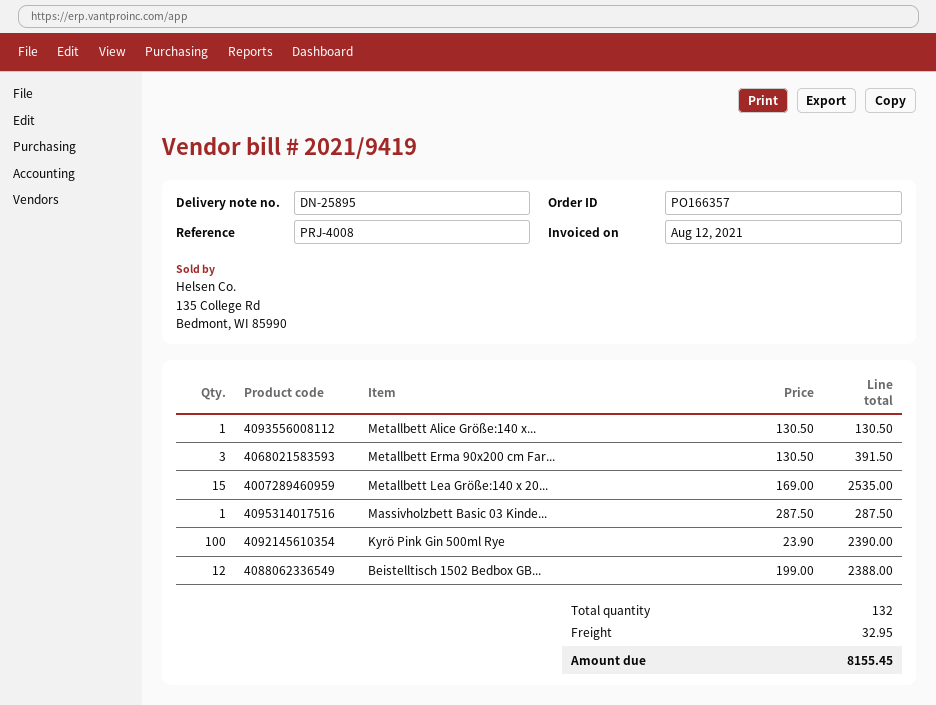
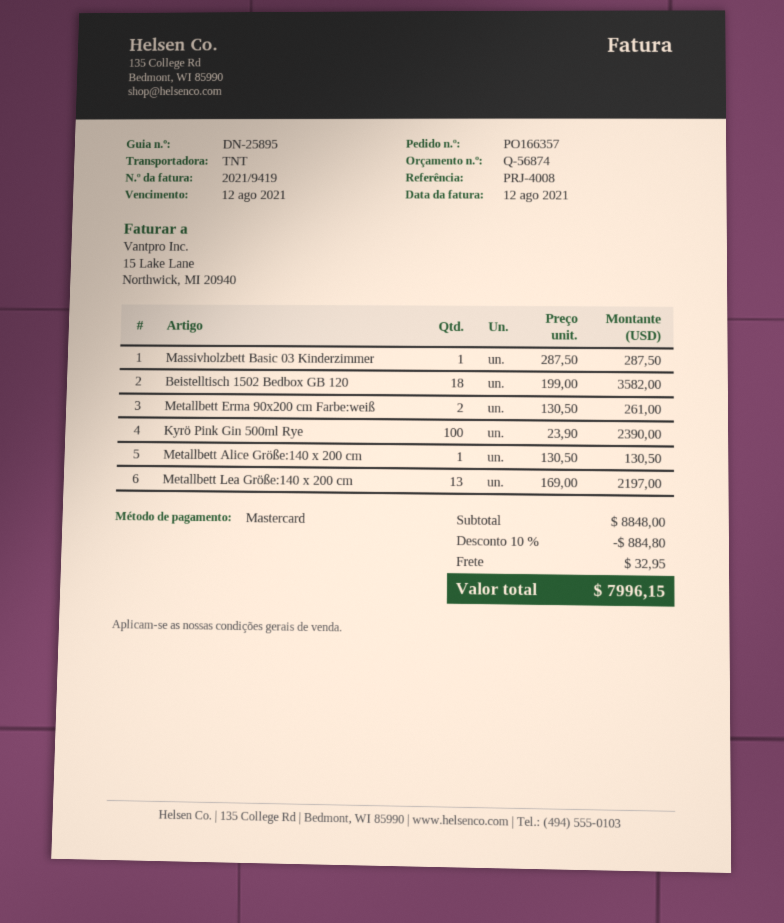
Metallbett Erma 90x200 cm Far...: 3 x 130.50 = 391.50 -> 2 x 130.50 = 261.00
Metallbett Lea Größe:140 x 20...: 15 x 169.00 = 2535.00 -> 13 x 169.00 = 2197.00
Beistelltisch 1502 Bedbox GB...: 12 x 199.00 = 2388.00 -> 18 x 199.00 = 3582.00
discount: none -> 10% = 884.80
total: 8155.45 -> 7996.15

